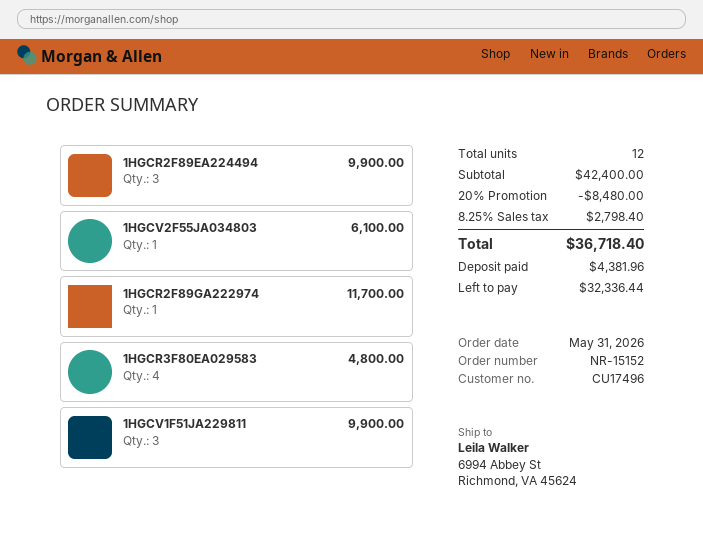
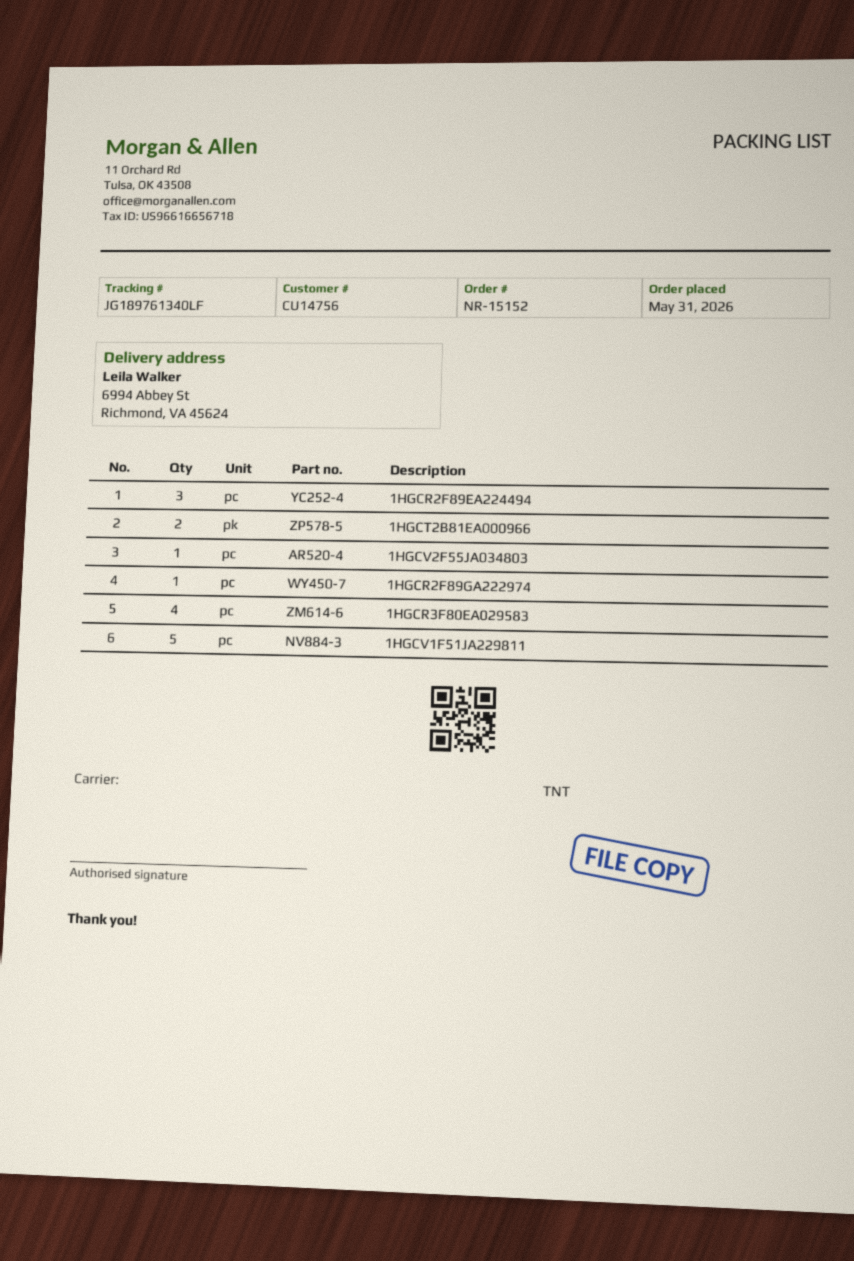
customer number: CU17496 -> CU14756
1HGCV1F51JA229811: 3 -> 5
1HGCT2B81EA000966: none -> 2

